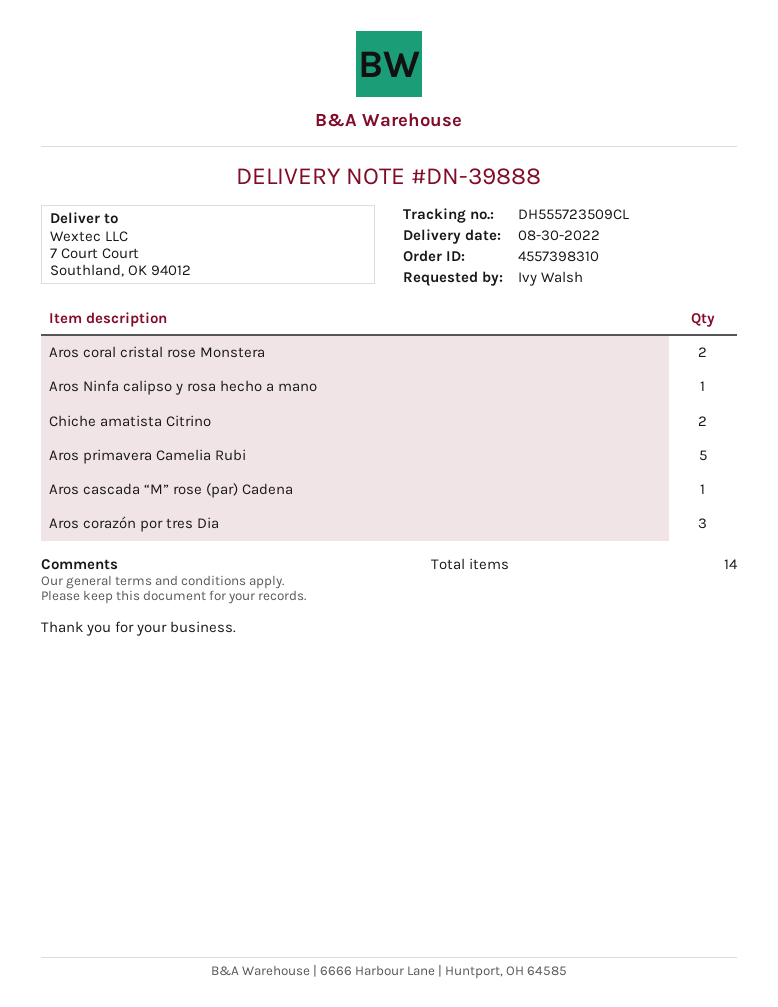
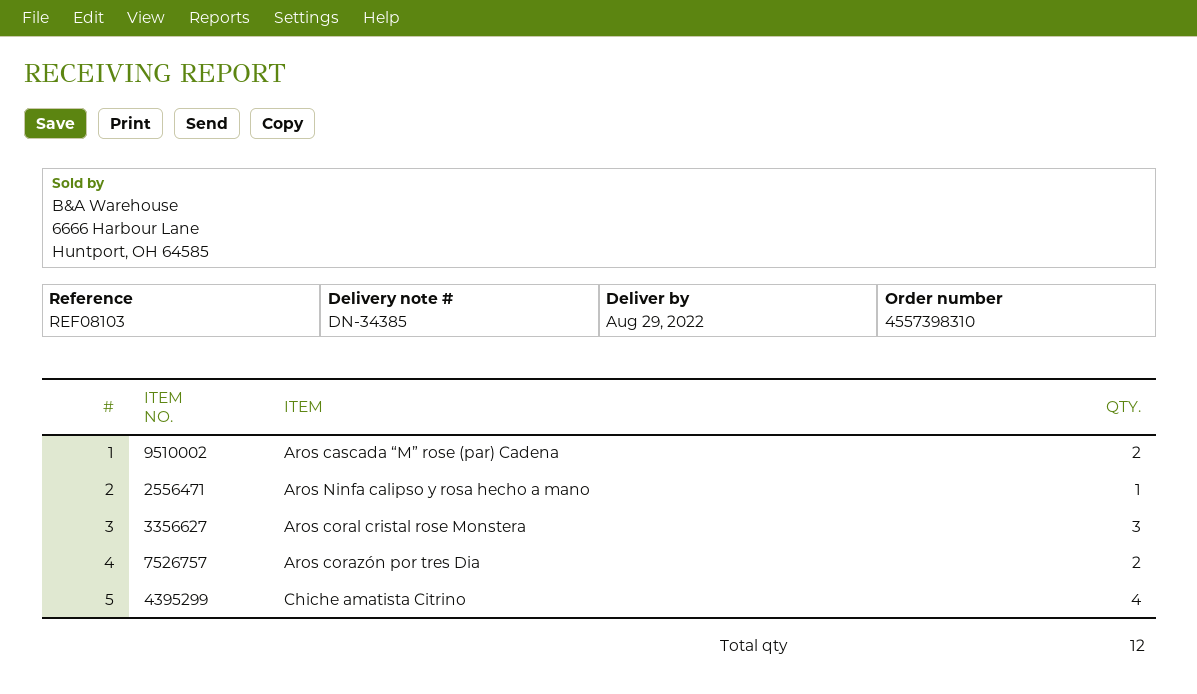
delivery note number: DN-39888 -> DN-34385
delivery date: 2022-08-30 -> 2022-08-29
Aros coral cristal rose Monstera: 2 -> 3
Chiche amatista Citrino: 2 -> 4
Aros primavera Camelia Rubi: 5 -> none
Aros cascada “M” rose (par) Cadena: 1 -> 2
Aros corazón por tres Dia: 3 -> 2
total quantity: 14 -> 12

